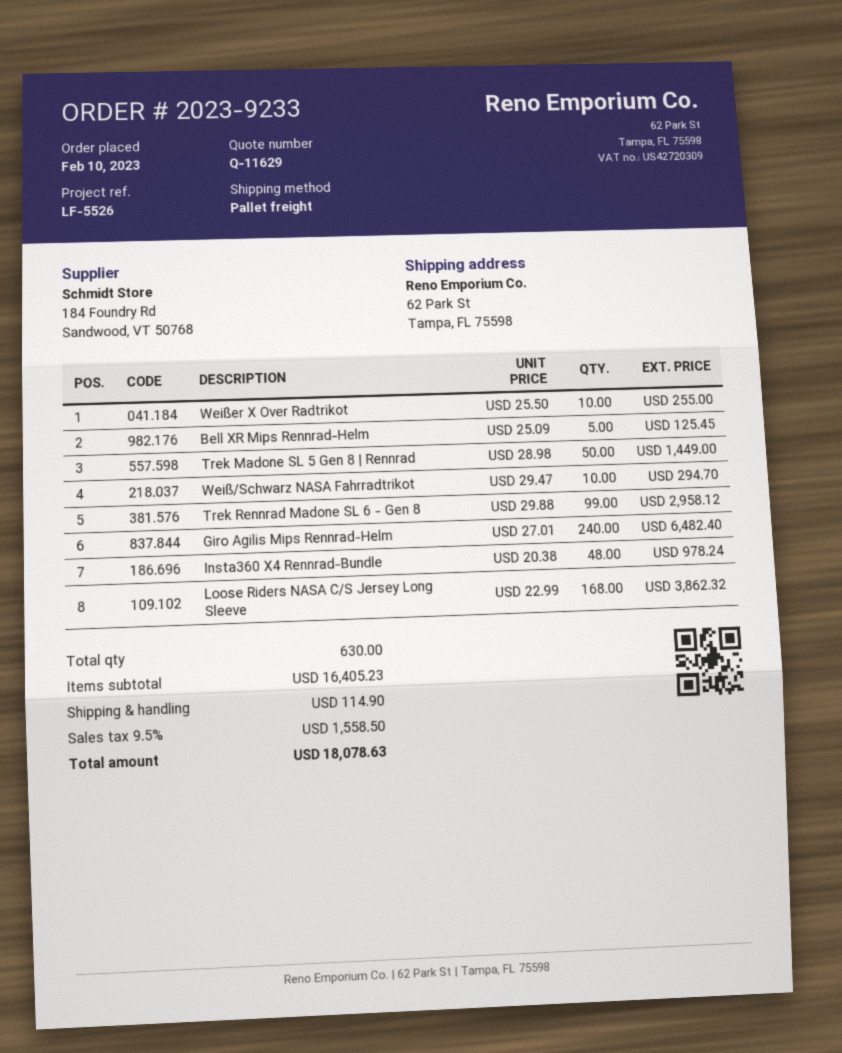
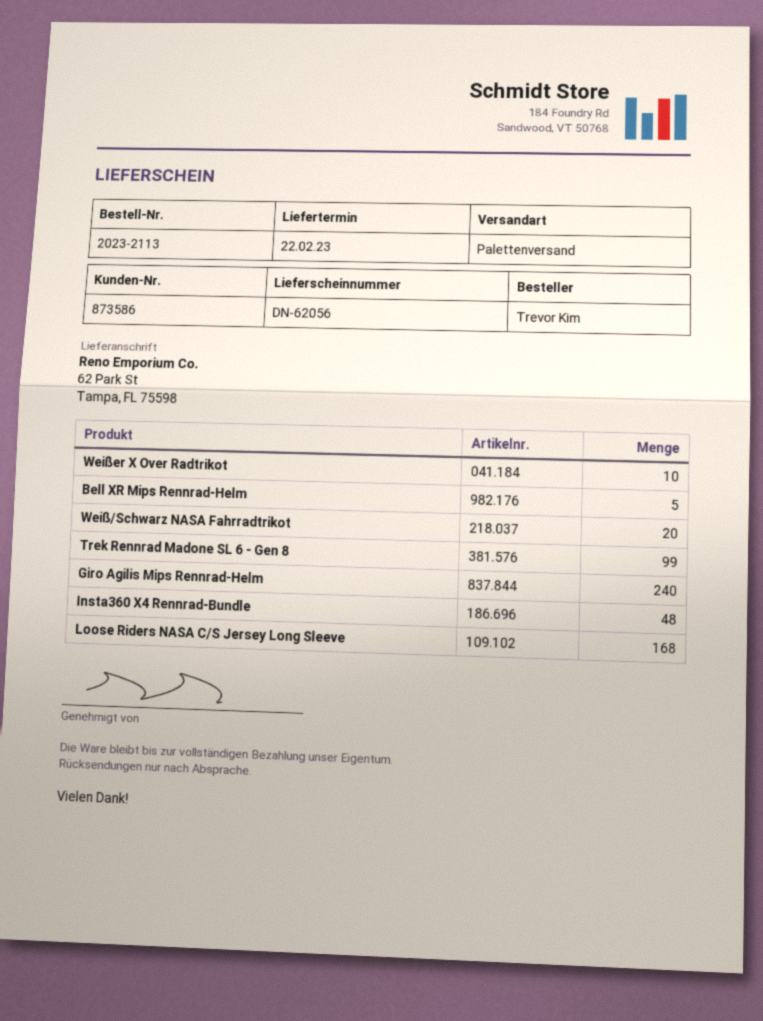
order number: 2023-9233 -> 2023-2113
Trek Madone SL 5 Gen 8 | Rennrad: 50 -> none
Weiß/Schwarz NASA Fahrradtrikot: 10 -> 20

